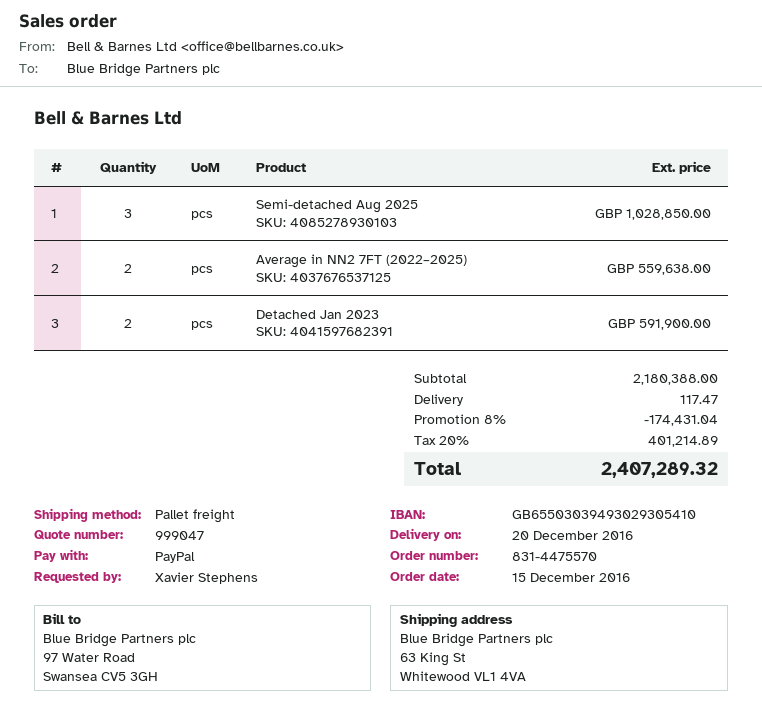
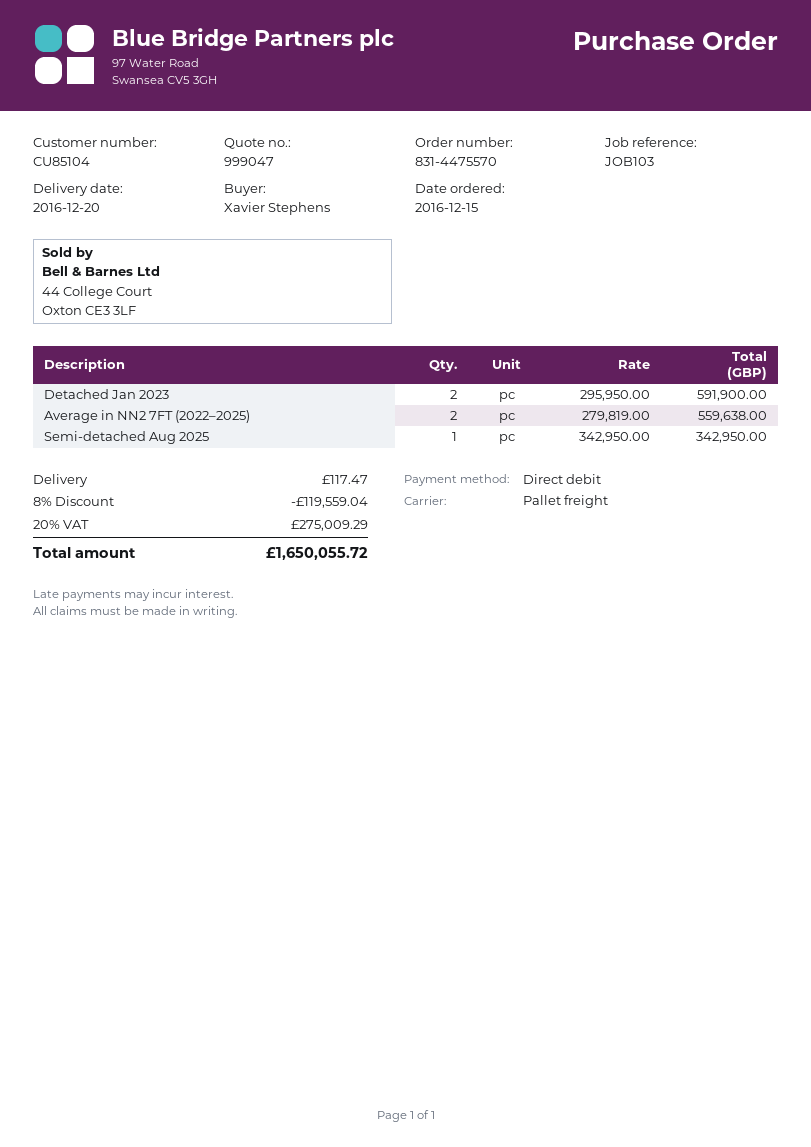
payment method: PayPal -> direct debit
Semi-detached Aug 2025: 3 for 1028850.00 -> 1 for 342950.00
discount: 8% = 174431.04 -> 8% = 119559.04
tax: 20% = 401214.89 -> 20% = 275009.29
total: 2407289.32 -> 1650055.72

